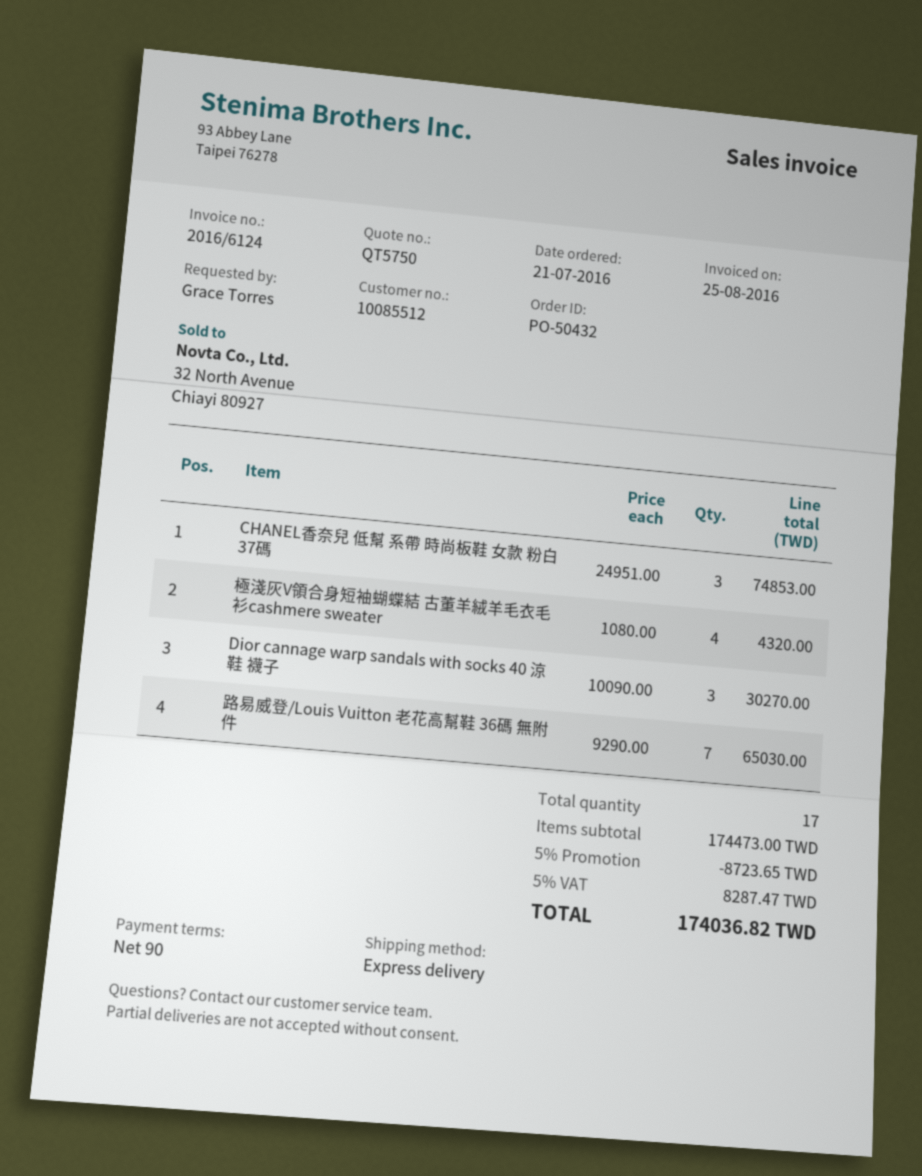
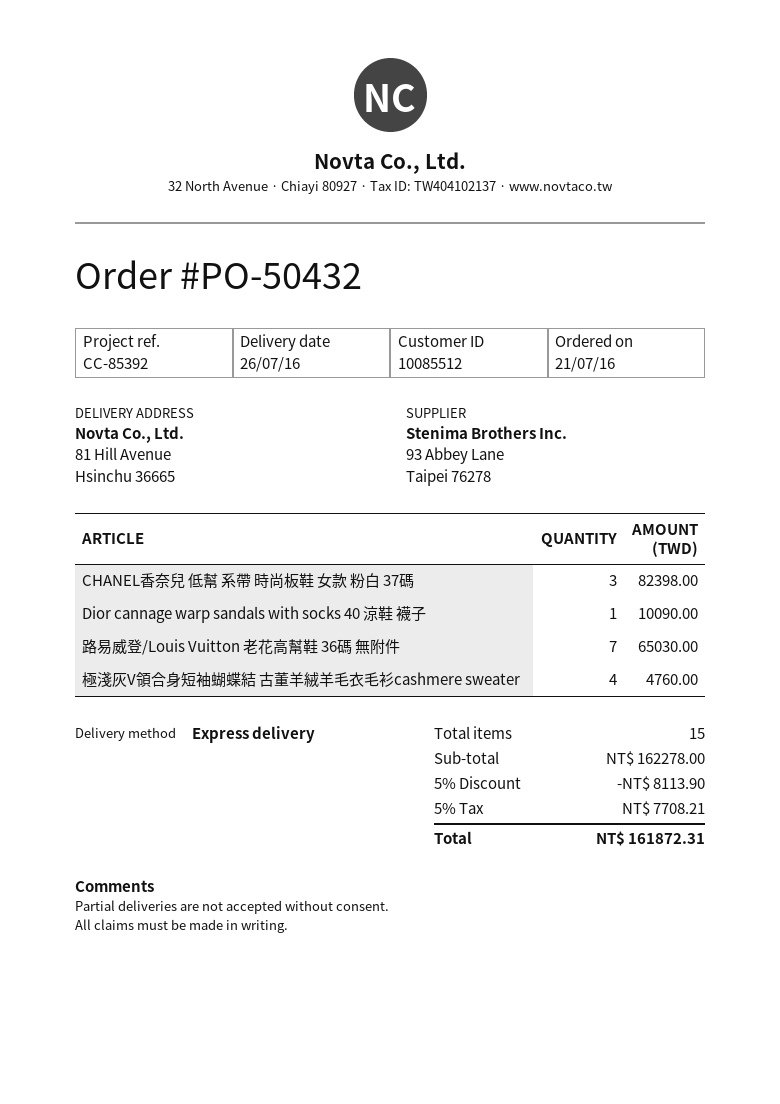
CHANEL香奈兒 低幫 系帶 時尚板鞋 女款 粉白 37碼: 3 for 74853.00 -> 3 for 82398.00
極淺灰V領合身短袖蝴蝶結 古董羊絨羊毛衣毛衫cashmere sweater: 4 for 4320.00 -> 4 for 4760.00
Dior cannage warp sandals with socks 40 涼鞋 襪子: 3 for 30270.00 -> 1 for 10090.00
total quantity: 17 -> 15
subtotal: 174473.00 -> 162278.00
discount: 5% = 8723.65 -> 5% = 8113.90
tax: 5% = 8287.47 -> 5% = 7708.21
total: 174036.82 -> 161872.31

